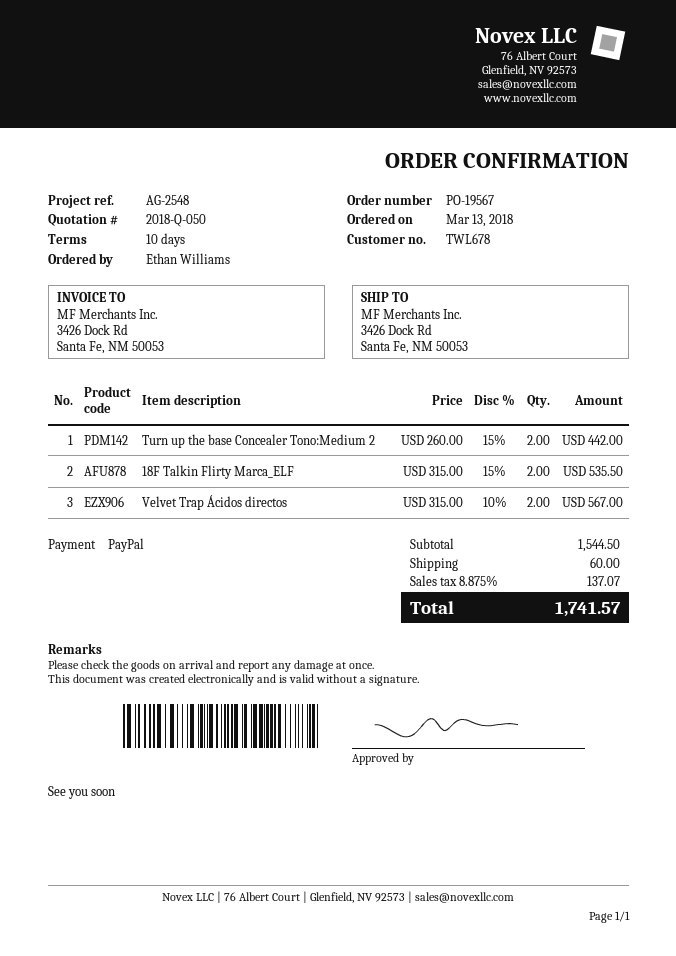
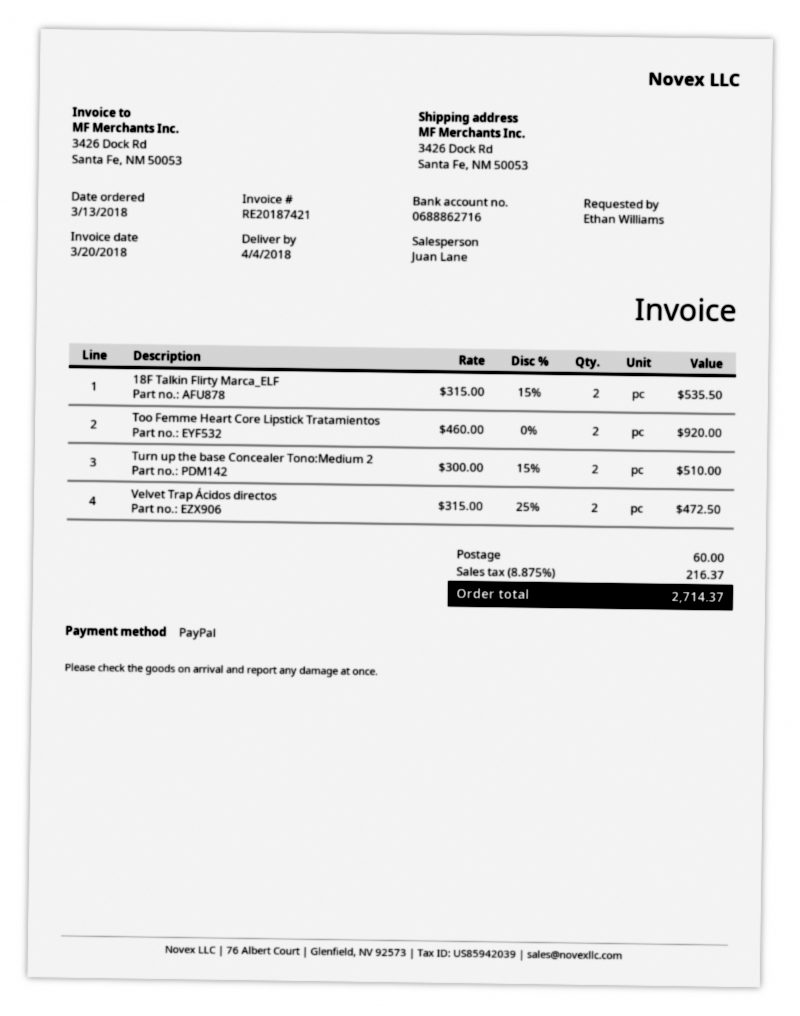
Turn up the base Concealer Tono:Medium 2: 2 x 260.00 - 15% = 442.00 -> 2 x 300.00 - 15% = 510.00
Velvet Trap Ácidos directos: 2 x 315.00 - 10% = 567.00 -> 2 x 315.00 - 25% = 472.50
Too Femme Heart Core Lipstick Tratamientos: none -> 2 x 460.00 = 920.00
tax: 8.875% = 137.07 -> 8.875% = 216.37
total: 1741.57 -> 2714.37

